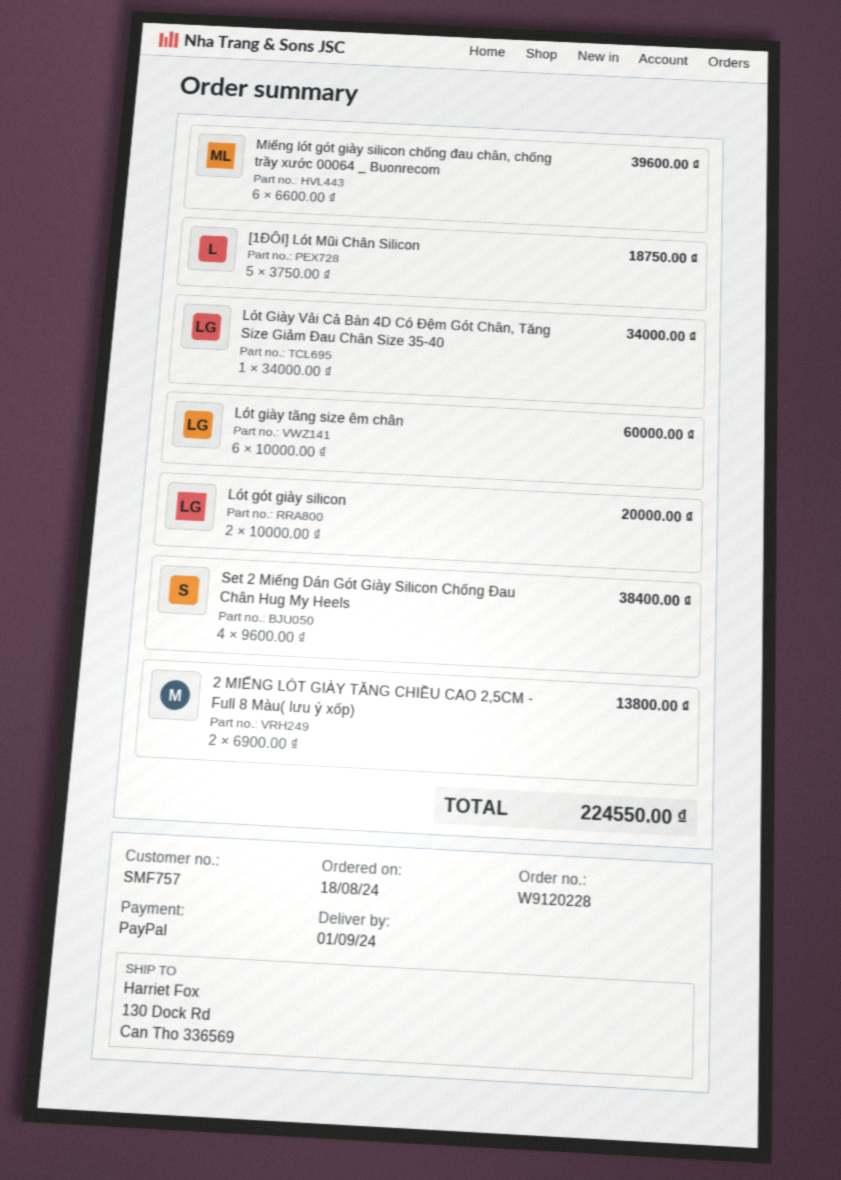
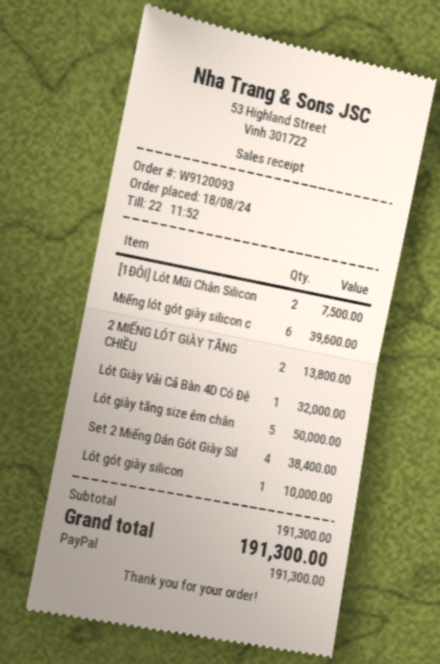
order number: W9120228 -> W9120093
[1ĐÔI] Lót Mũi Chân Silicon: 5 for 18750.00 -> 2 for 7500.00
Lót Giày Vải Cả Bàn 4D Có Đệm Gót Chân, Tăng Size Giảm Đau Chân Size 35-40: 1 for 34000.00 -> 1 for 32000.00
Lót giày tăng size êm chân: 6 for 60000.00 -> 5 for 50000.00
Lót gót giày silicon: 2 for 20000.00 -> 1 for 10000.00
total: 224550.00 -> 191300.00

